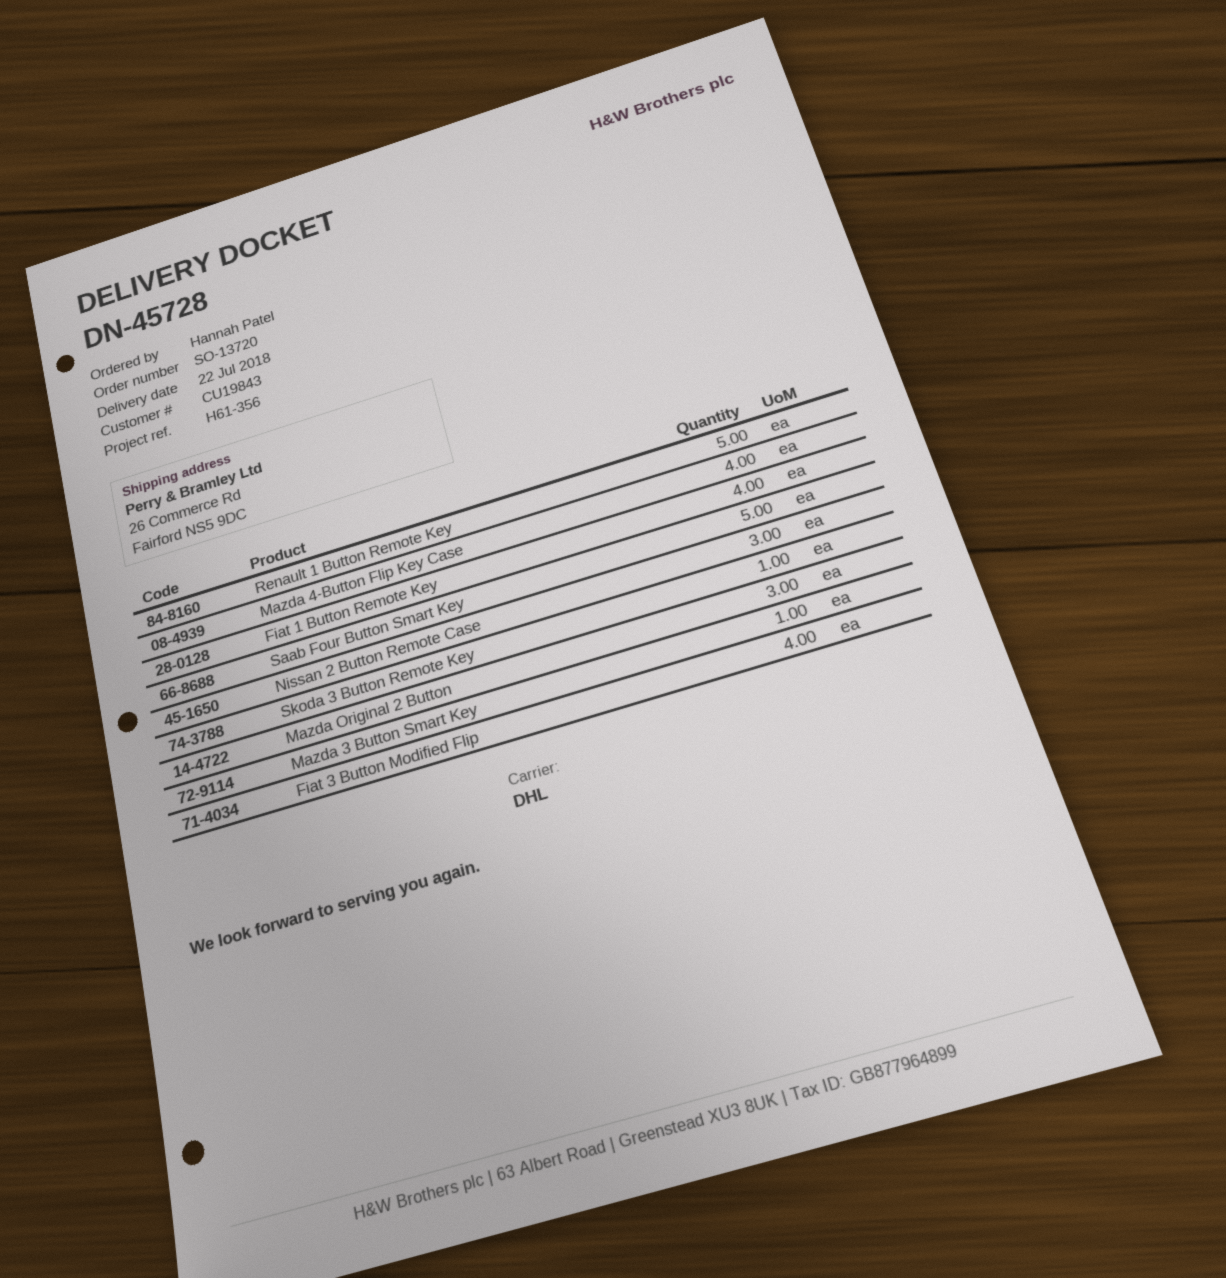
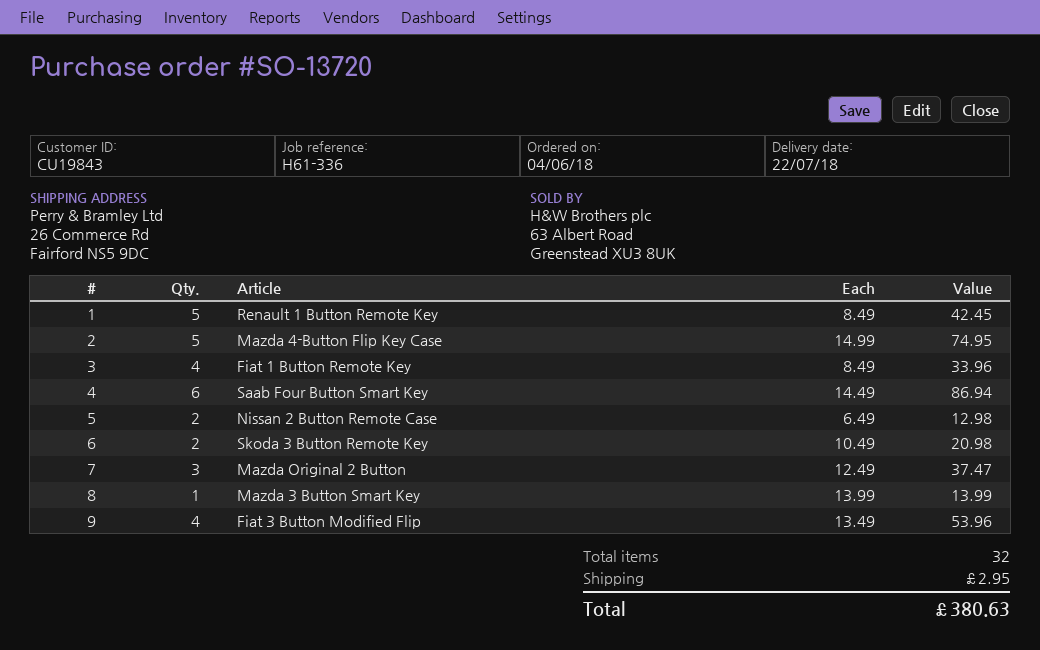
reference: H61-356 -> H61-336
Mazda 4-Button Flip Key Case: 4 -> 5
Saab Four Button Smart Key: 5 -> 6
Nissan 2 Button Remote Case: 3 -> 2
Skoda 3 Button Remote Key: 1 -> 2

